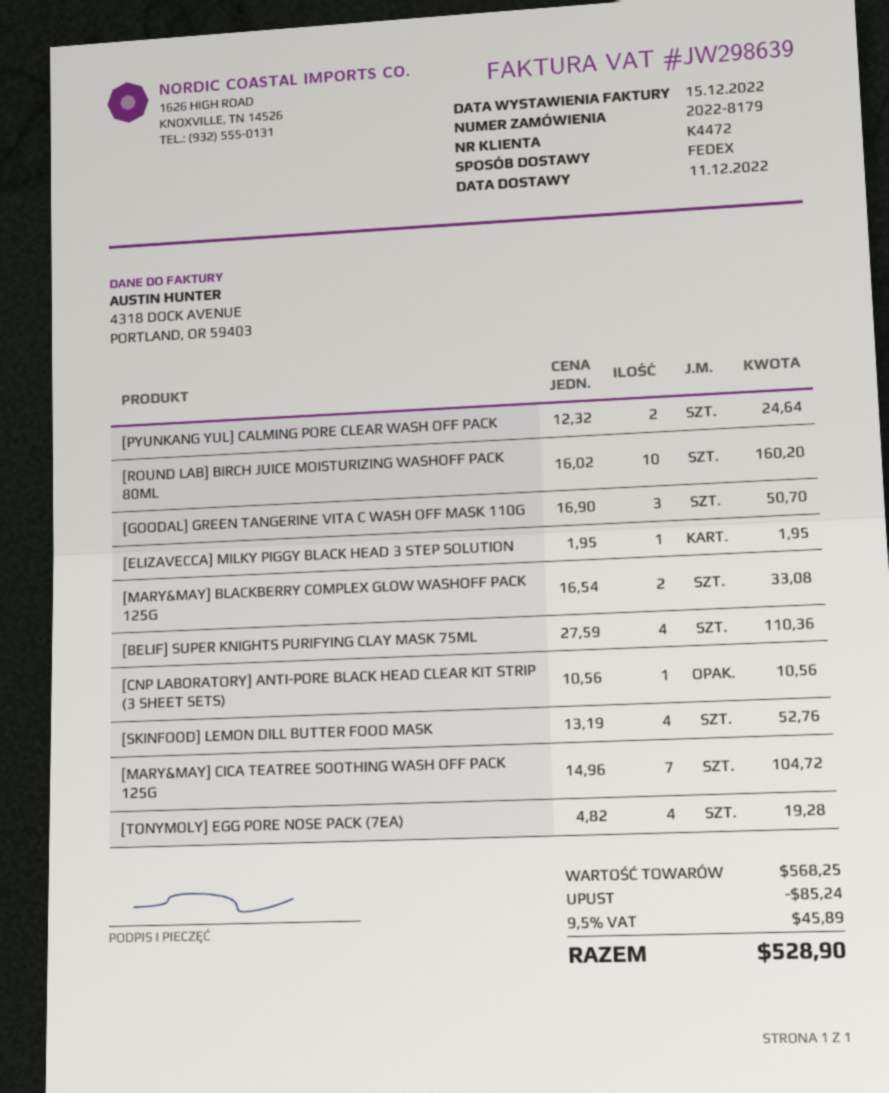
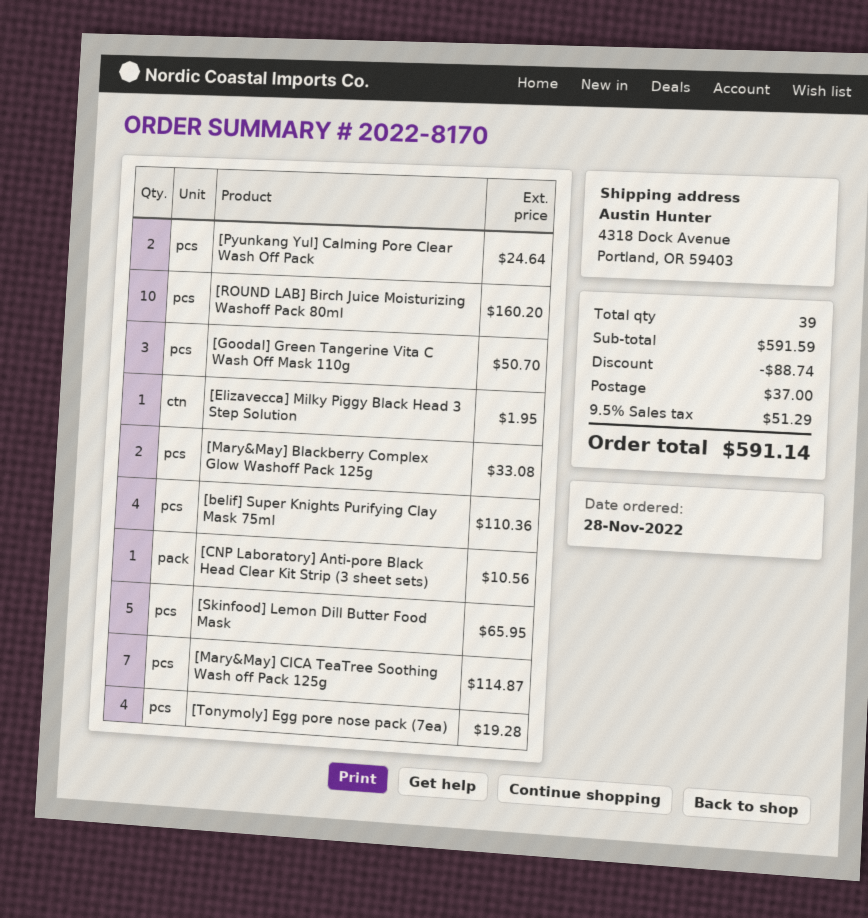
order number: 2022-8179 -> 2022-8170
[SKINFOOD] LEMON DILL BUTTER FOOD MASK: 4 for 52.76 -> 5 for 65.95
[MARY&MAY] CICA TEATREE SOOTHING WASH OFF PACK 125G: 7 for 104.72 -> 7 for 114.87
subtotal: 568.25 -> 591.59
discount: 85.24 -> 88.74
shipping: none -> 37.00
tax: 9.5% = 45.89 -> 9.5% = 51.29
total: 528.90 -> 591.14

